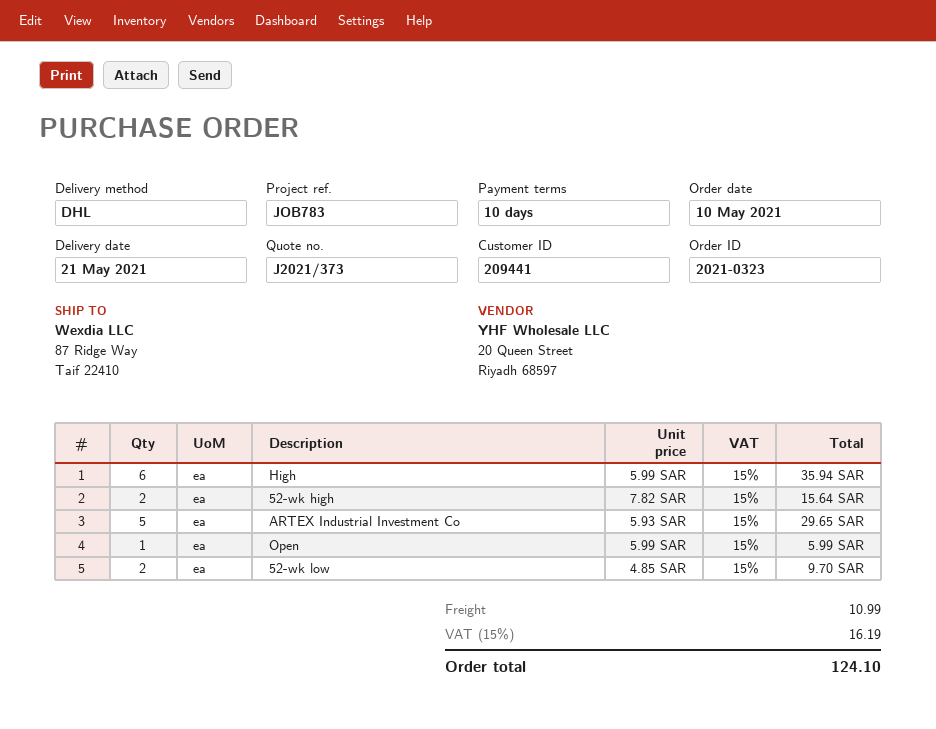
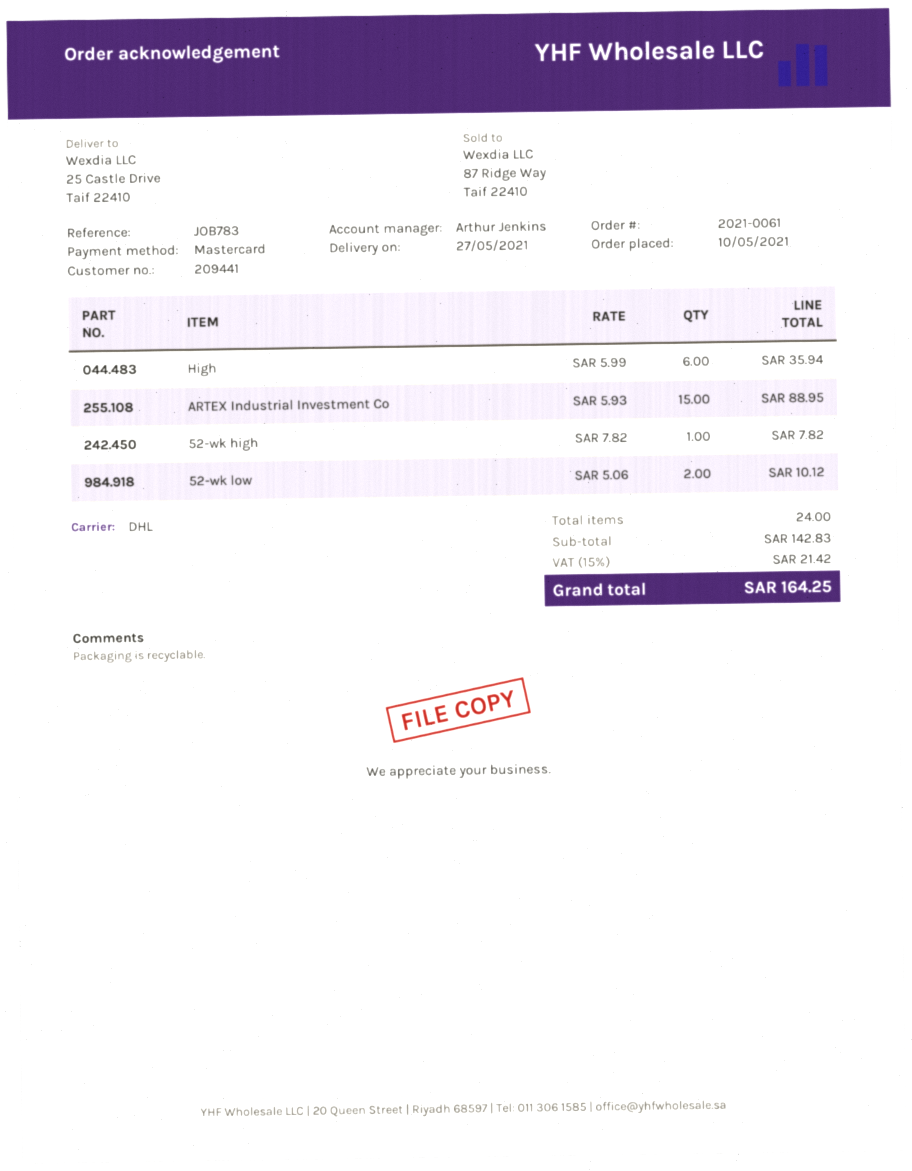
order number: 2021-0323 -> 2021-0061
delivery date: 2021-05-21 -> 2021-05-27
ship to: 87 Ridge Way, Taif 22410 -> 25 Castle Drive, Taif 22410
52-wk high: 2 x 7.82 = 15.64 -> 1 x 7.82 = 7.82
ARTEX Industrial Investment Co: 5 x 5.93 = 29.65 -> 15 x 5.93 = 88.95
Open: 1 x 5.99 = 5.99 -> none
52-wk low: 2 x 4.85 = 9.70 -> 2 x 5.06 = 10.12
shipping: 10.99 -> none
tax: 15% = 16.19 -> 15% = 21.42
total: 124.10 -> 164.25

